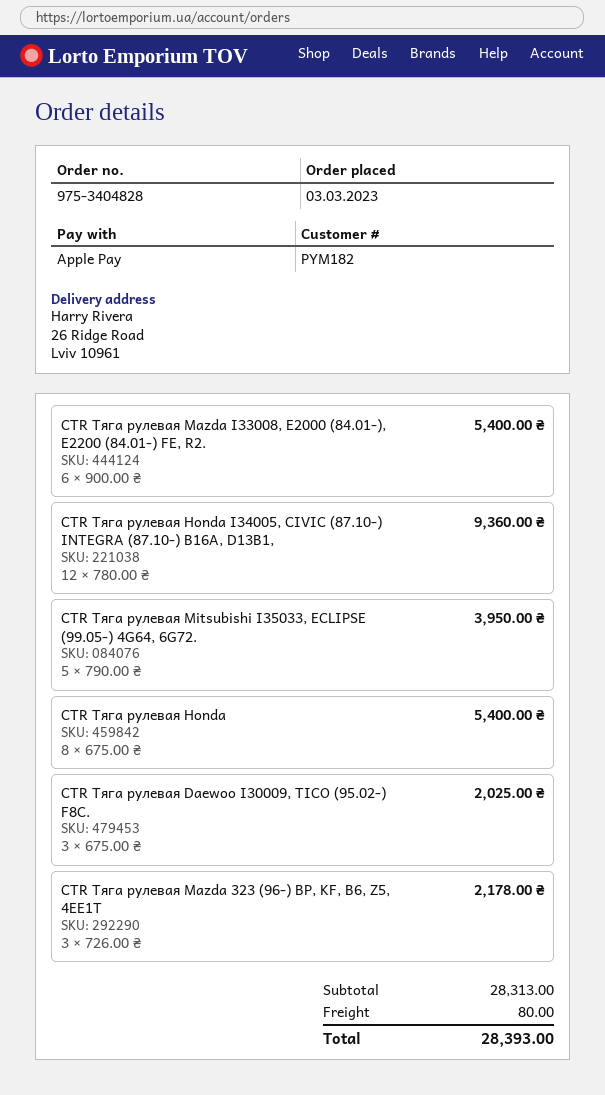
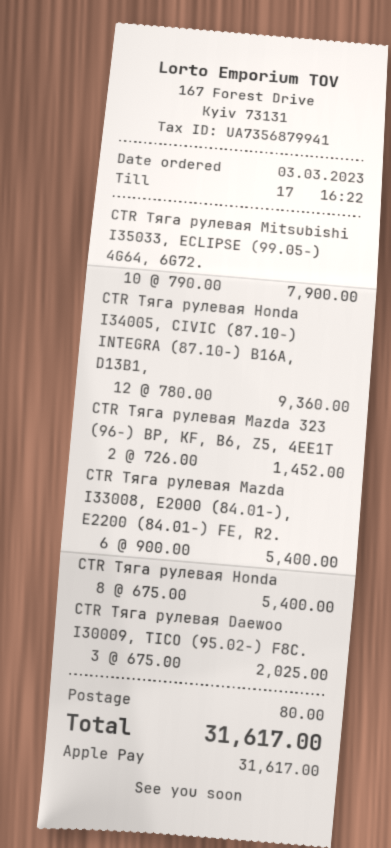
CTR Тяга рулевая Mitsubishi I35033, ECLIPSE (99.05-) 4G64, 6G72.: 5 x 790.00 = 3950.00 -> 10 x 790.00 = 7900.00
CTR Тяга рулевая Mazda 323 (96-) BP, KF, B6, Z5, 4EE1T: 3 x 726.00 = 2178.00 -> 2 x 726.00 = 1452.00
total: 28393.00 -> 31617.00

